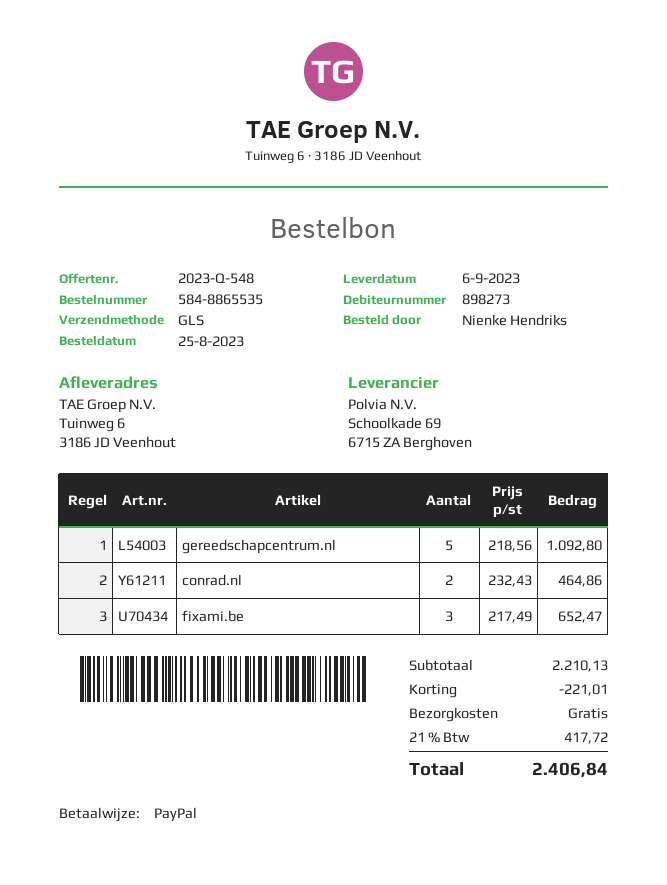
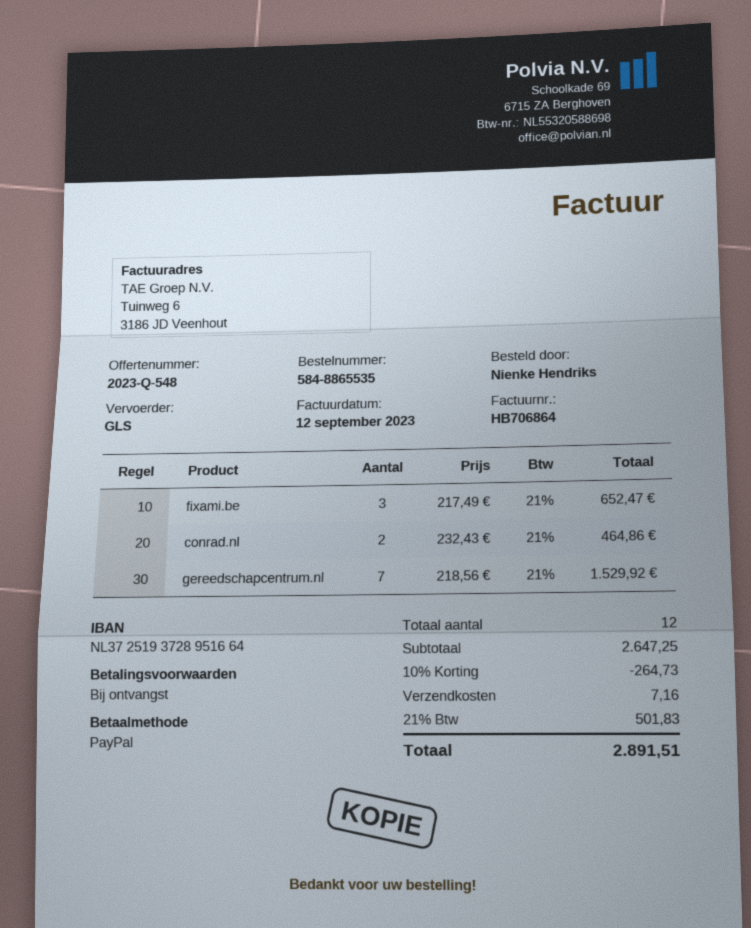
gereedschapcentrum.nl: 5 x 218.56 = 1092.80 -> 7 x 218.56 = 1529.92
subtotal: 2210.13 -> 2647.25
discount: 221.01 -> 264.73
shipping: 0.00 -> 7.16
tax: 21% = 417.72 -> 21% = 501.83
total: 2406.84 -> 2891.51

